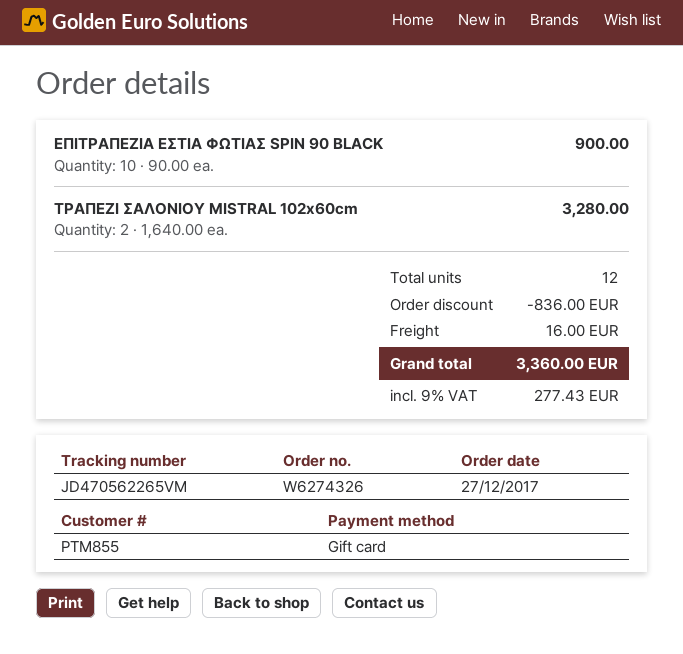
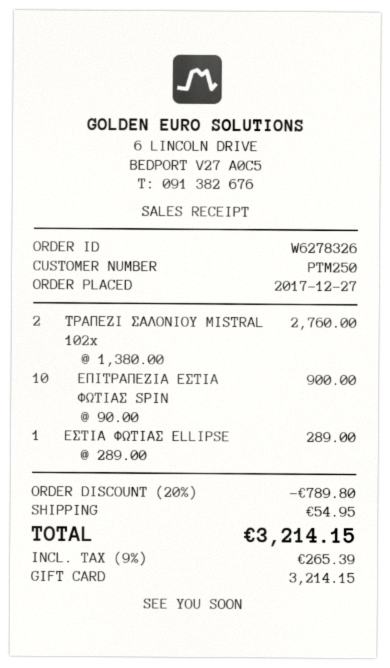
order number: W6274326 -> W6278326
customer number: PTM855 -> PTM250
ΤΡΑΠΕΖΙ ΣΑΛΟΝΙΟΥ MISTRAL 102x60cm: 2 x 1640.00 = 3280.00 -> 2 x 1380.00 = 2760.00
ΕΣΤΙΑ ΦΩΤΙΑΣ ELLIPSE: none -> 1 x 289.00 = 289.00
discount: 836.00 -> 789.80
shipping: 16.00 -> 54.95
tax: 9% = 277.43 -> 9% = 265.39
total: 3360.00 -> 3214.15

